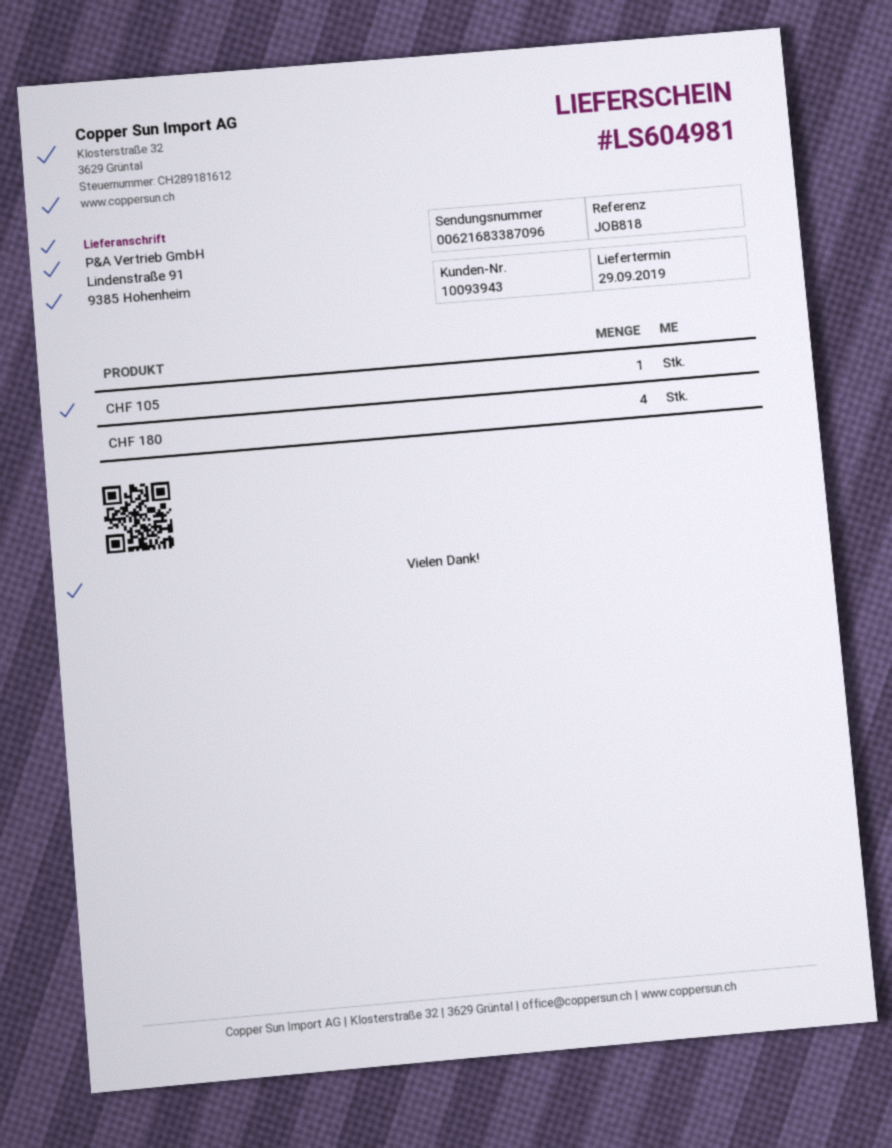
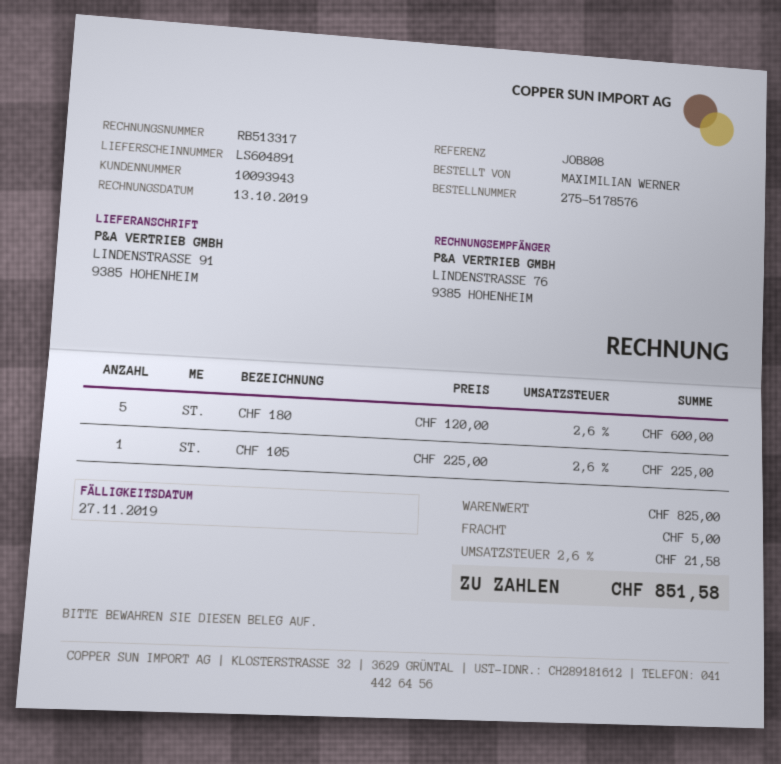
delivery note number: LS604981 -> LS604891
reference: JOB818 -> JOB808
CHF 180: 4 -> 5

